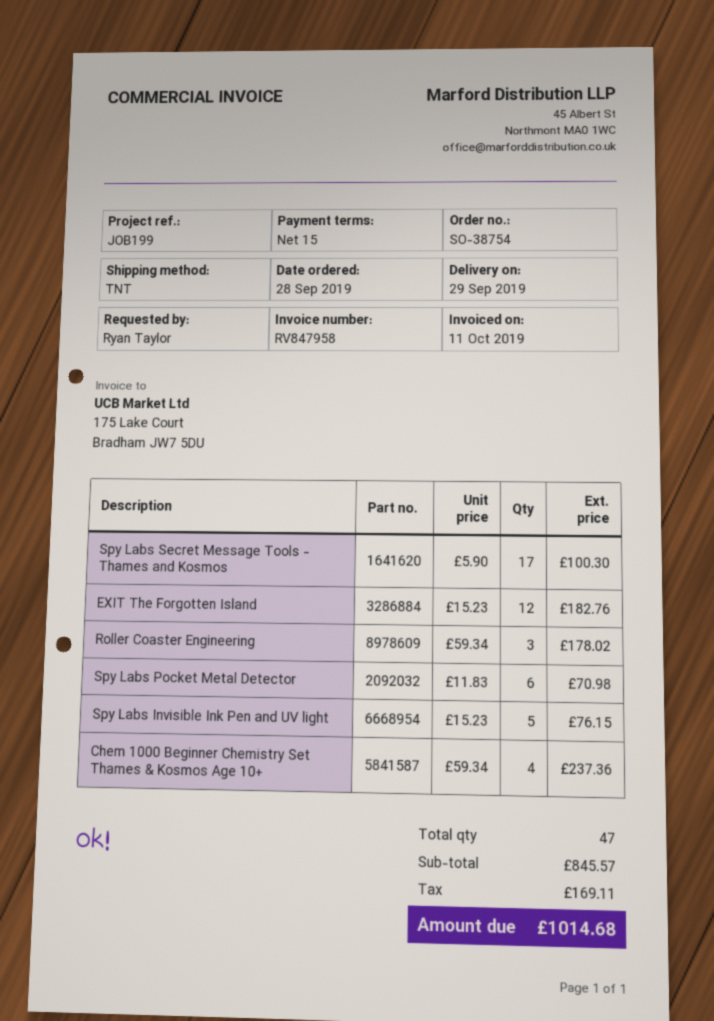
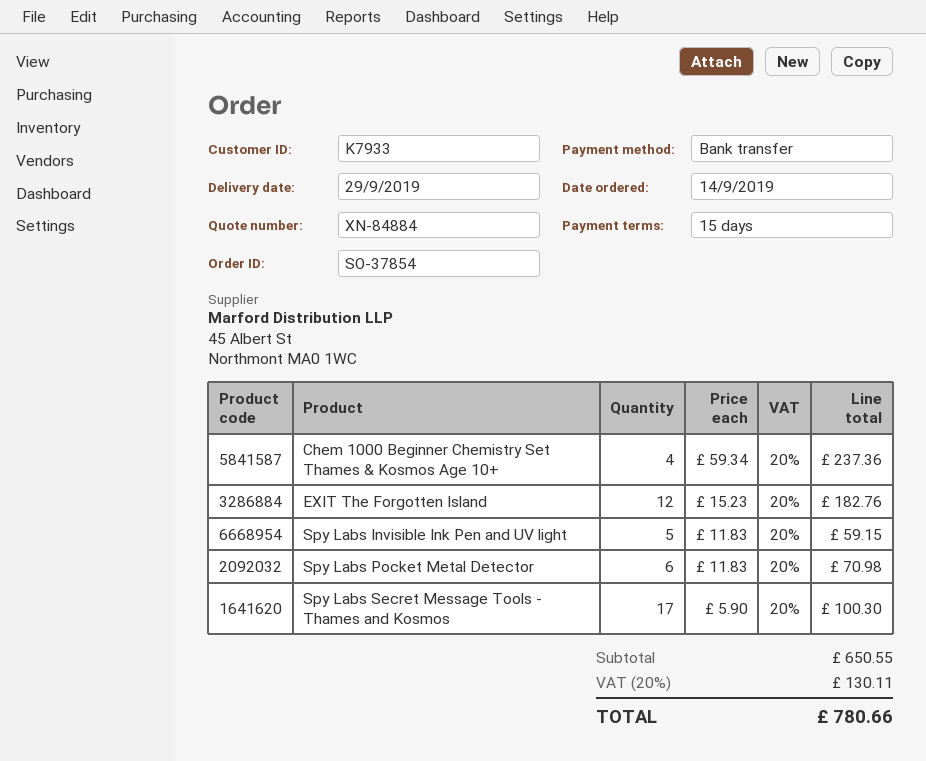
order number: SO-38754 -> SO-37854
order date: 2019-09-28 -> 2019-09-14
Roller Coaster Engineering: 3 x 59.34 = 178.02 -> none
Spy Labs Invisible Ink Pen and UV light: 5 x 15.23 = 76.15 -> 5 x 11.83 = 59.15
subtotal: 845.57 -> 650.55
tax: 169.11 -> 130.11
total: 1014.68 -> 780.66

